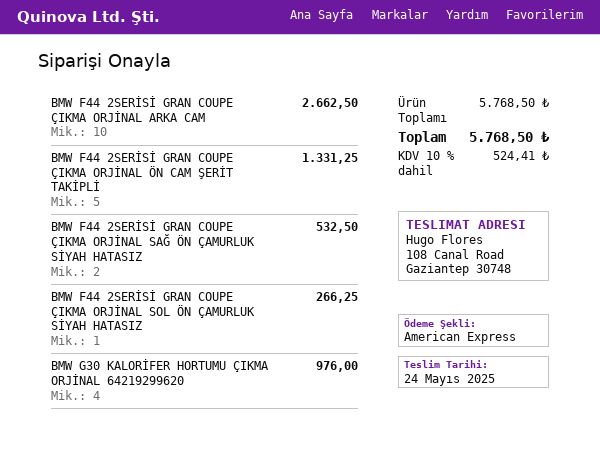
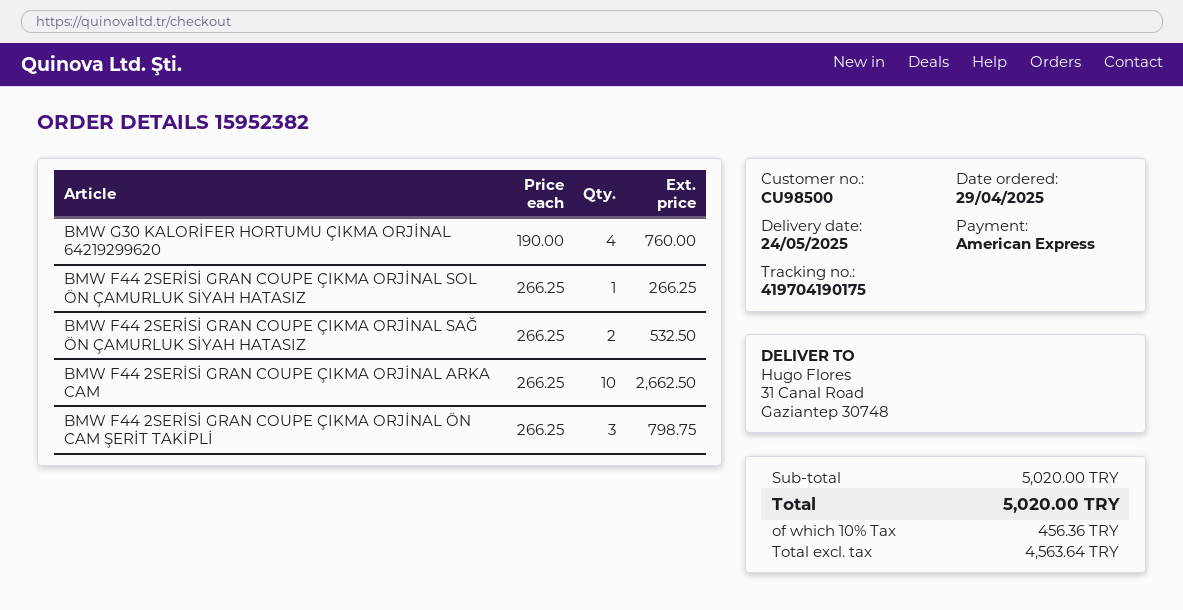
ship to: 108 Canal Road, Gaziantep 30748 -> 31 Canal Road, Gaziantep 30748
BMW F44 2SERİSİ GRAN COUPE ÇIKMA ORJİNAL ÖN CAM ŞERİT TAKİPLİ: 5 for 1331.25 -> 3 for 798.75
BMW G30 KALORİFER HORTUMU ÇIKMA ORJİNAL 64219299620: 4 for 976.00 -> 4 for 760.00
subtotal: 5768.50 -> 5020.00
tax: 10% = 524.41 -> 10% = 456.36
total: 5768.50 -> 5020.00

